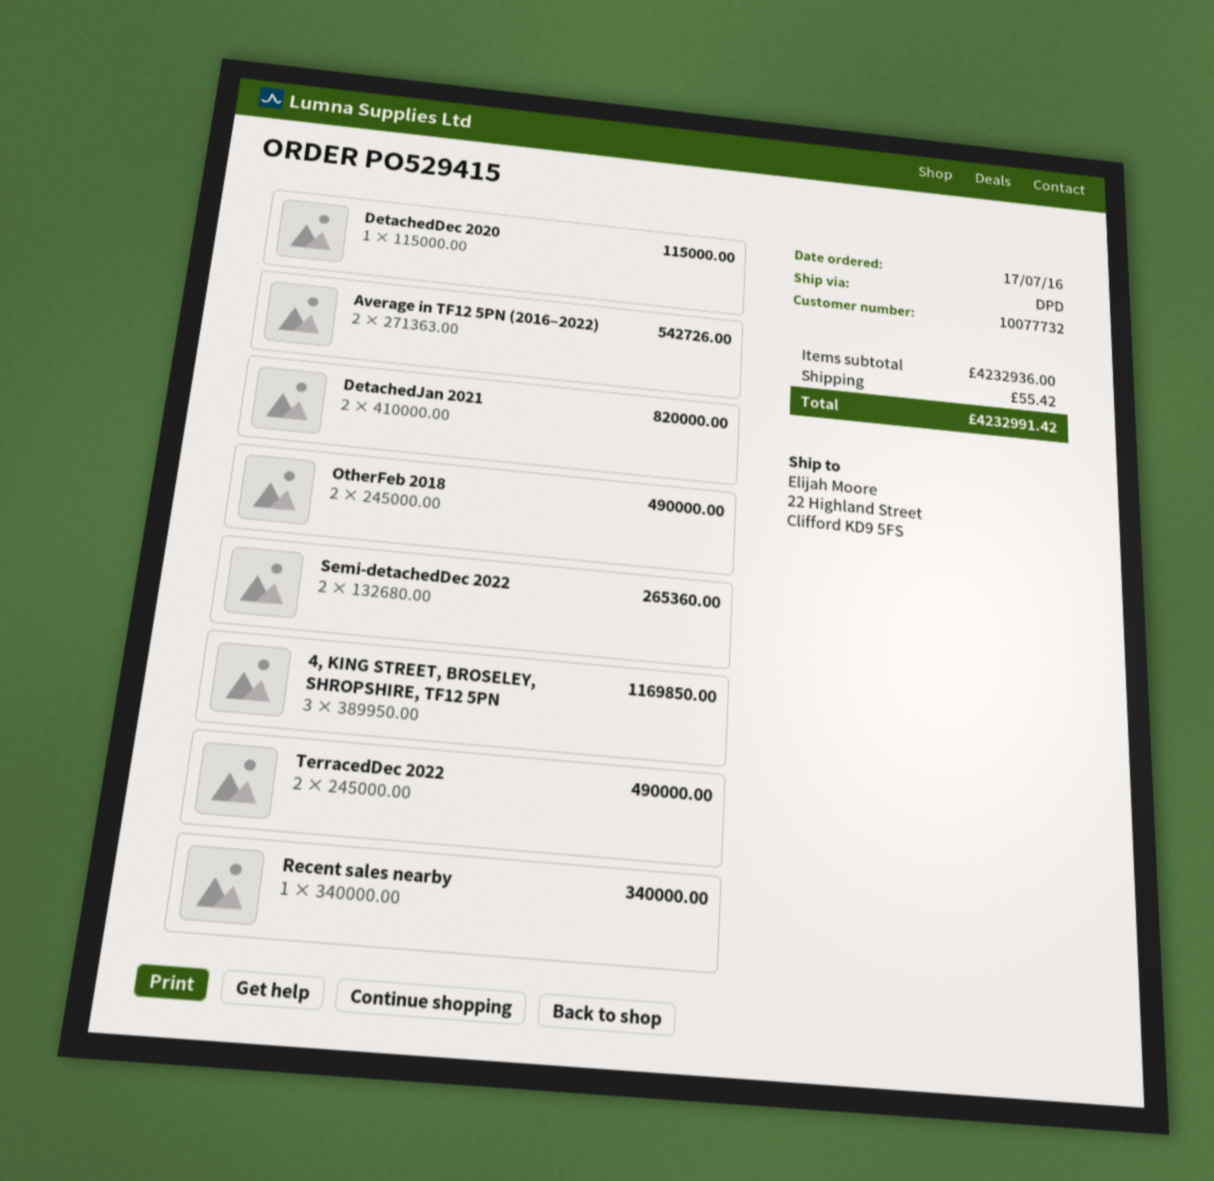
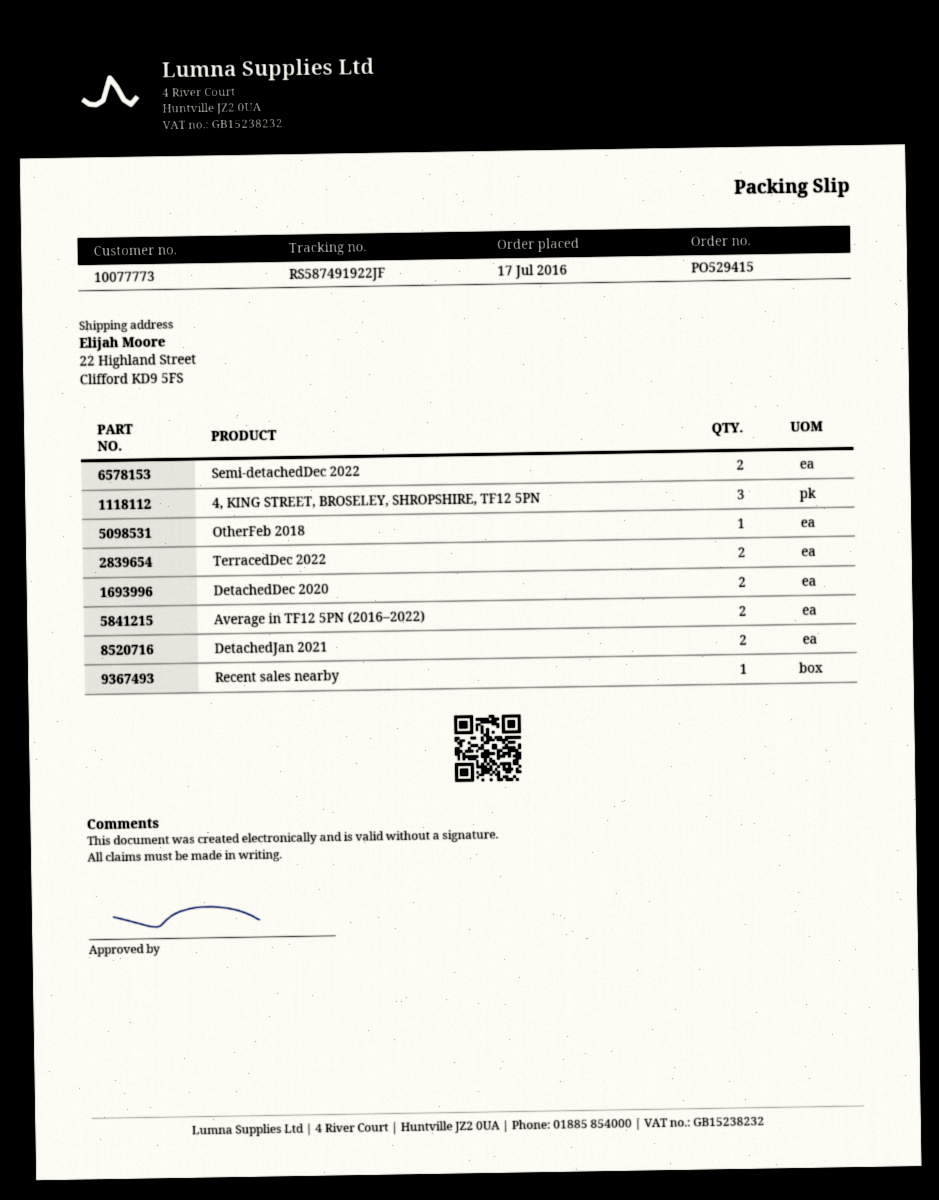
customer number: 10077732 -> 10077773
DetachedDec 2020: 1 -> 2
OtherFeb 2018: 2 -> 1

